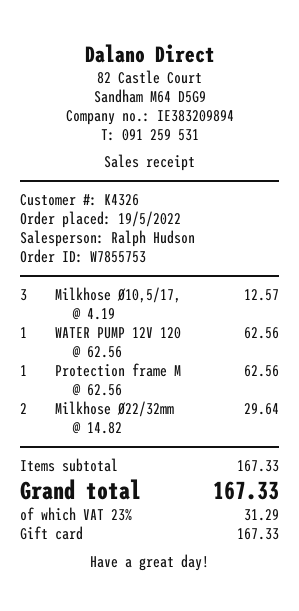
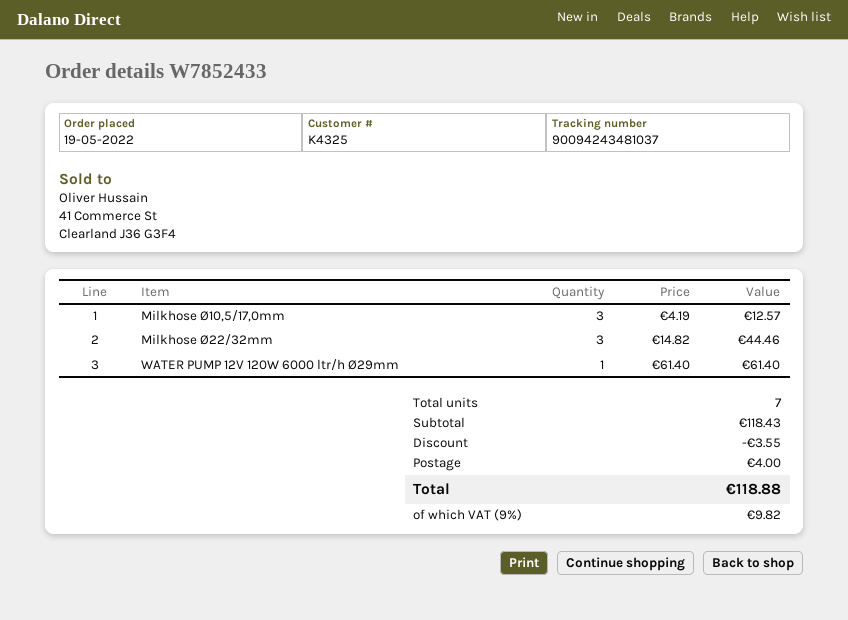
order number: W7855753 -> W7852433
customer number: K4326 -> K4325
WATER PUMP 12V 120: 1 x 62.56 = 62.56 -> 1 x 61.40 = 61.40
Protection frame M: 1 x 62.56 = 62.56 -> none
Milkhose Ø22/32mm: 2 x 14.82 = 29.64 -> 3 x 14.82 = 44.46
subtotal: 167.33 -> 118.43
discount: none -> 3.55
shipping: none -> 4.00
tax: 23% = 31.29 -> 9% = 9.82
total: 167.33 -> 118.88

